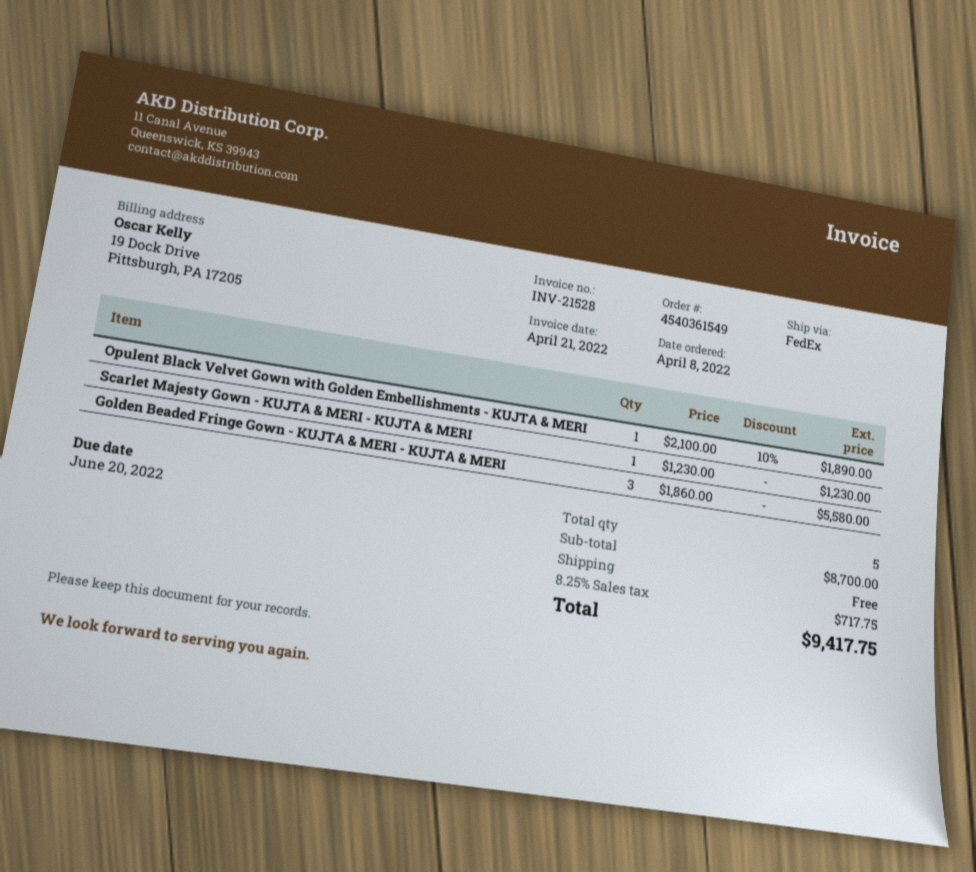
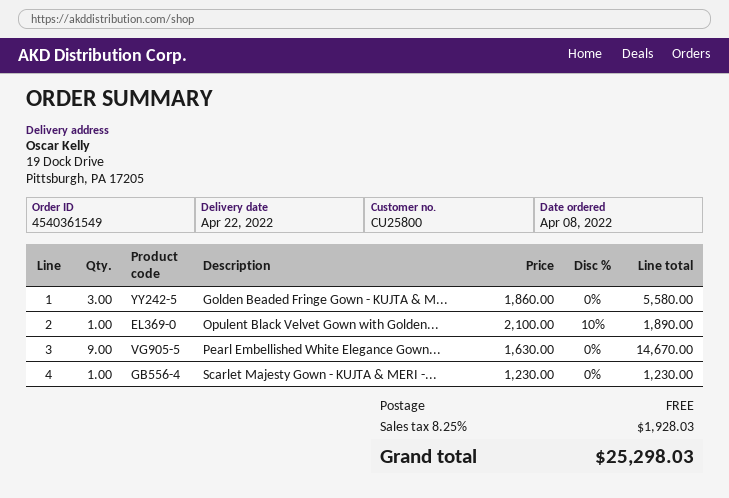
Pearl Embellished White Elegance Gown...: none -> 9 x 1630.00 = 14670.00
tax: 8.25% = 717.75 -> 8.25% = 1928.03
total: 9417.75 -> 25298.03

